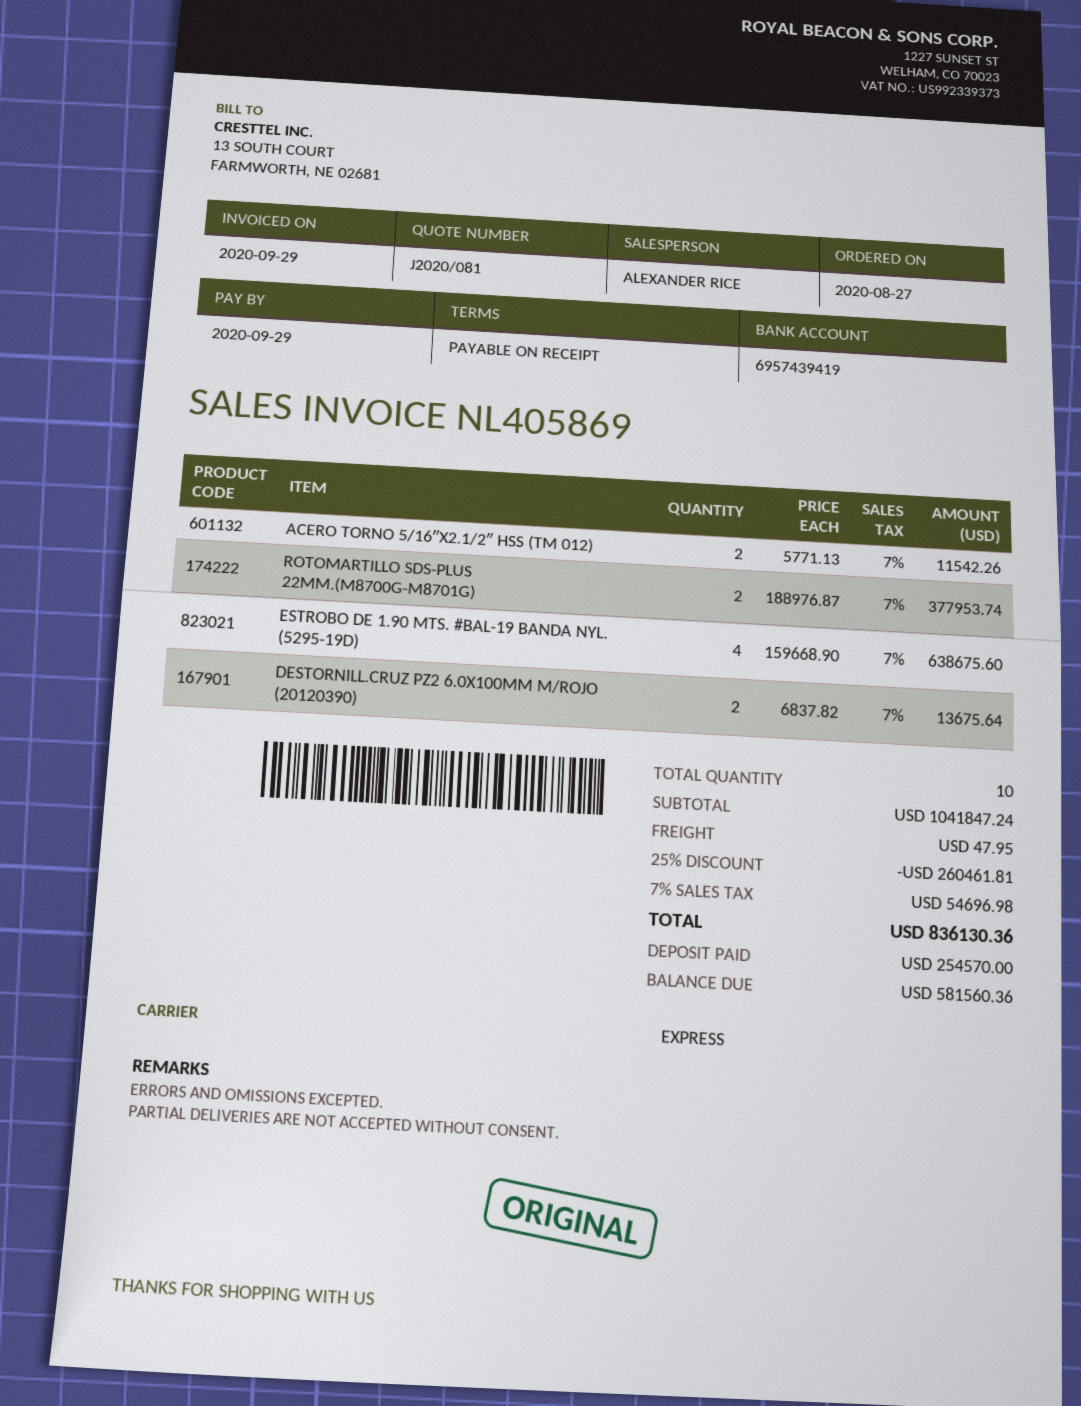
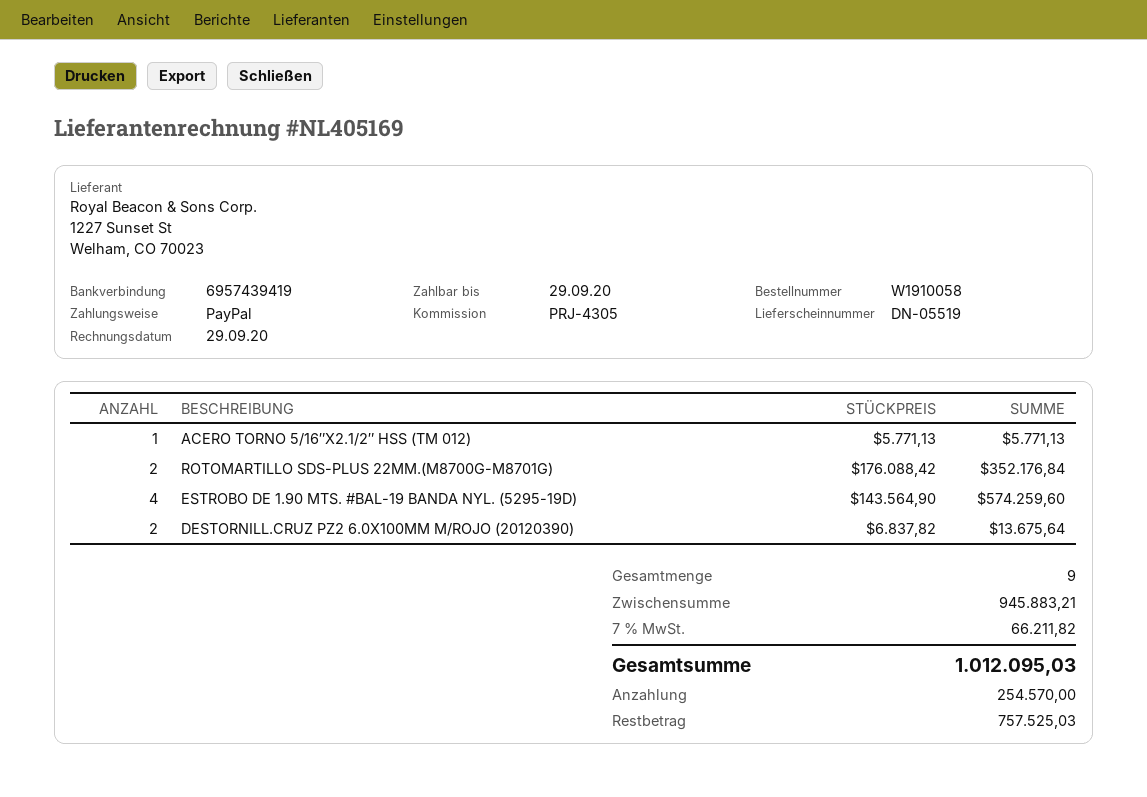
invoice number: NL405869 -> NL405169
ACERO TORNO 5/16″X2.1/2″ HSS (TM 012): 2 x 5771.13 = 11542.26 -> 1 x 5771.13 = 5771.13
ROTOMARTILLO SDS-PLUS 22MM.(M8700G-M8701G): 2 x 188976.87 = 377953.74 -> 2 x 176088.42 = 352176.84
ESTROBO DE 1.90 MTS. #BAL-19 BANDA NYL. (5295-19D): 4 x 159668.90 = 638675.60 -> 4 x 143564.90 = 574259.60
total quantity: 10 -> 9
subtotal: 1041847.24 -> 945883.21
discount: 25% = 260461.81 -> none
shipping: 47.95 -> none
tax: 7% = 54696.98 -> 7% = 66211.82
total: 836130.36 -> 1012095.03
balance: 581560.36 -> 757525.03

